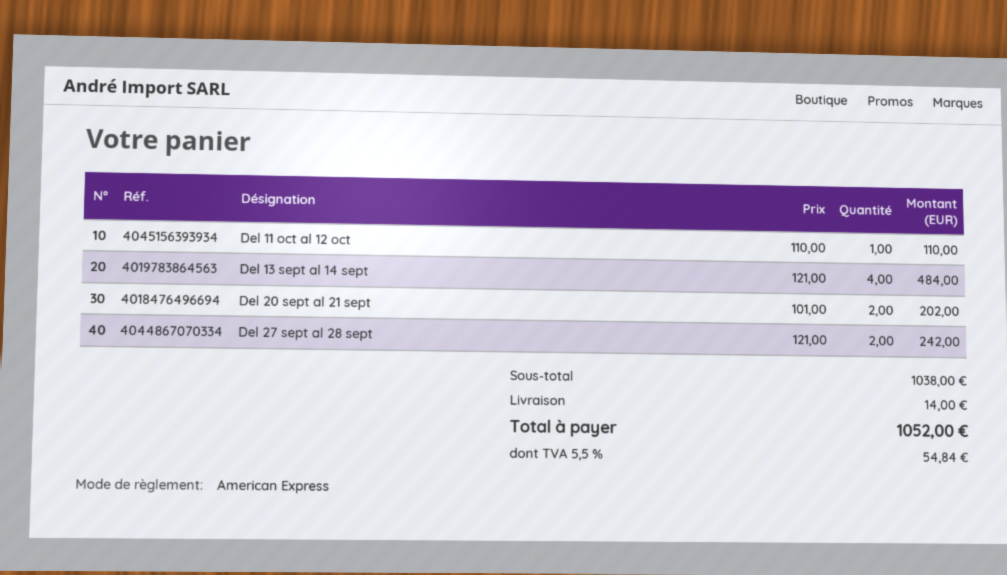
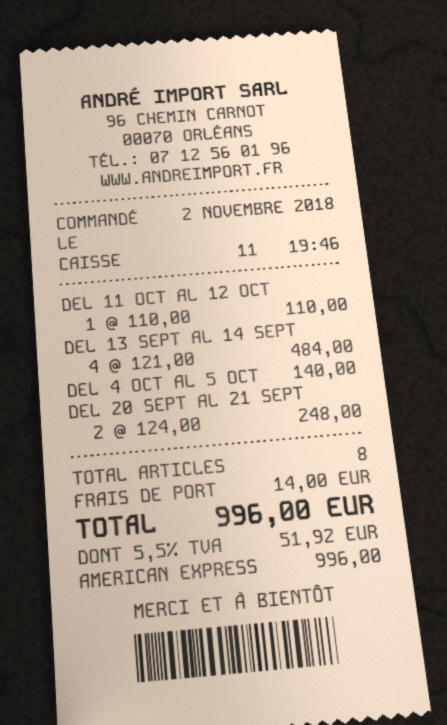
Del 20 sept al 21 sept: 2 x 101.00 = 202.00 -> 2 x 124.00 = 248.00
Del 27 sept al 28 sept: 2 x 121.00 = 242.00 -> none
DEL 4 OCT AL 5 OCT: none -> 1 x 140.00 = 140.00
tax: 5.5% = 54.84 -> 5.5% = 51.92
total: 1052.00 -> 996.00

